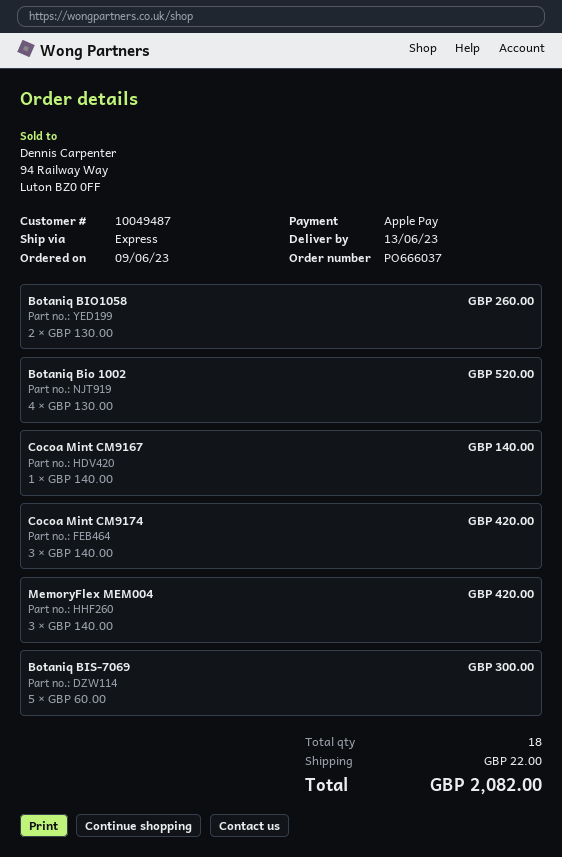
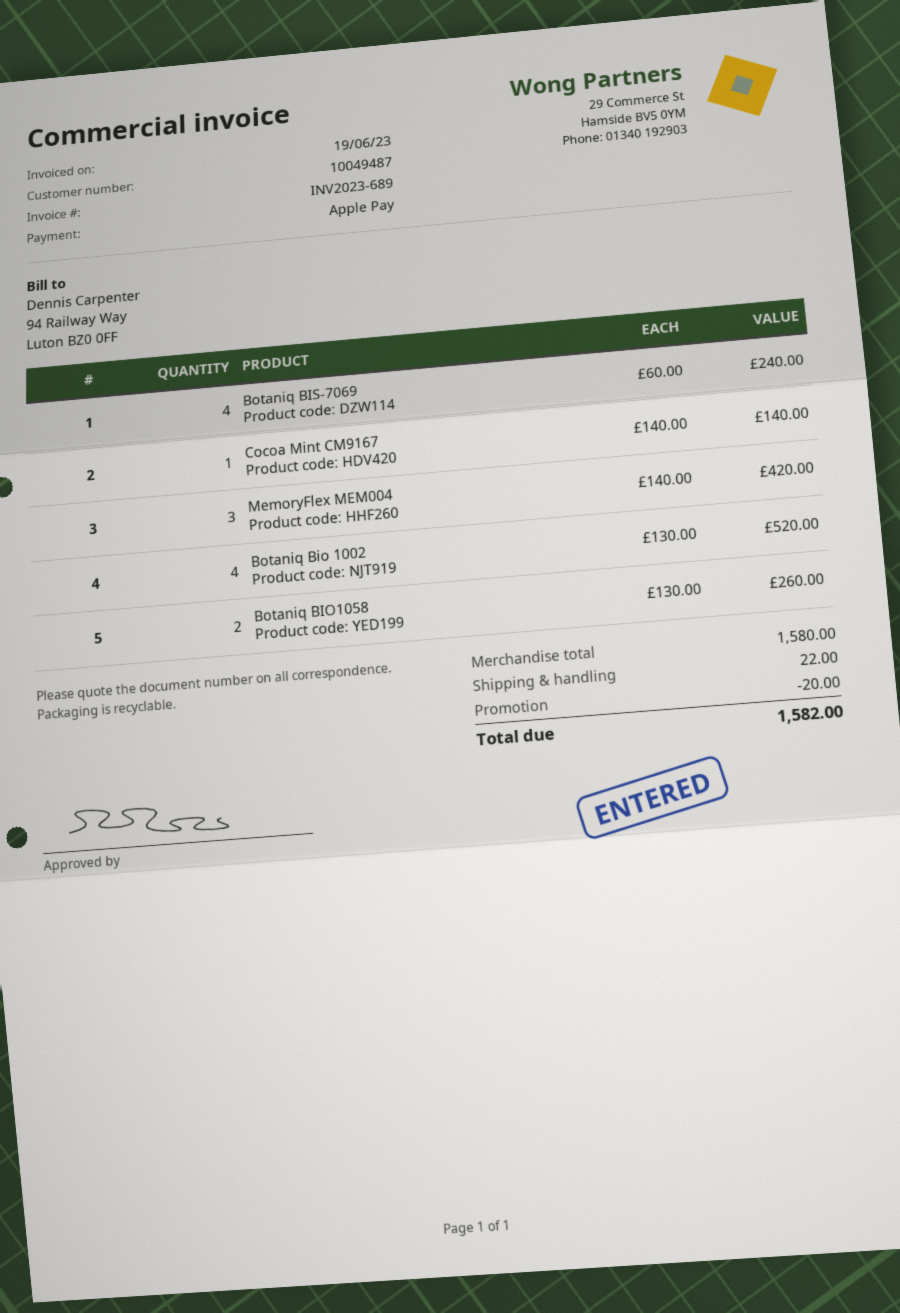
Cocoa Mint CM9174: 3 x 140.00 = 420.00 -> none
Botaniq BIS-7069: 5 x 60.00 = 300.00 -> 4 x 60.00 = 240.00
discount: none -> 20.00
total: 2082.00 -> 1582.00

